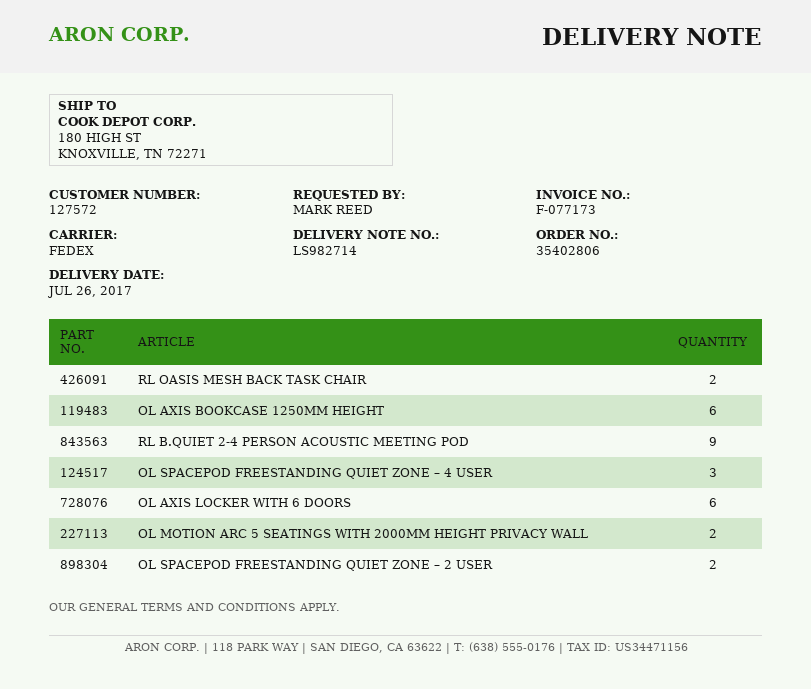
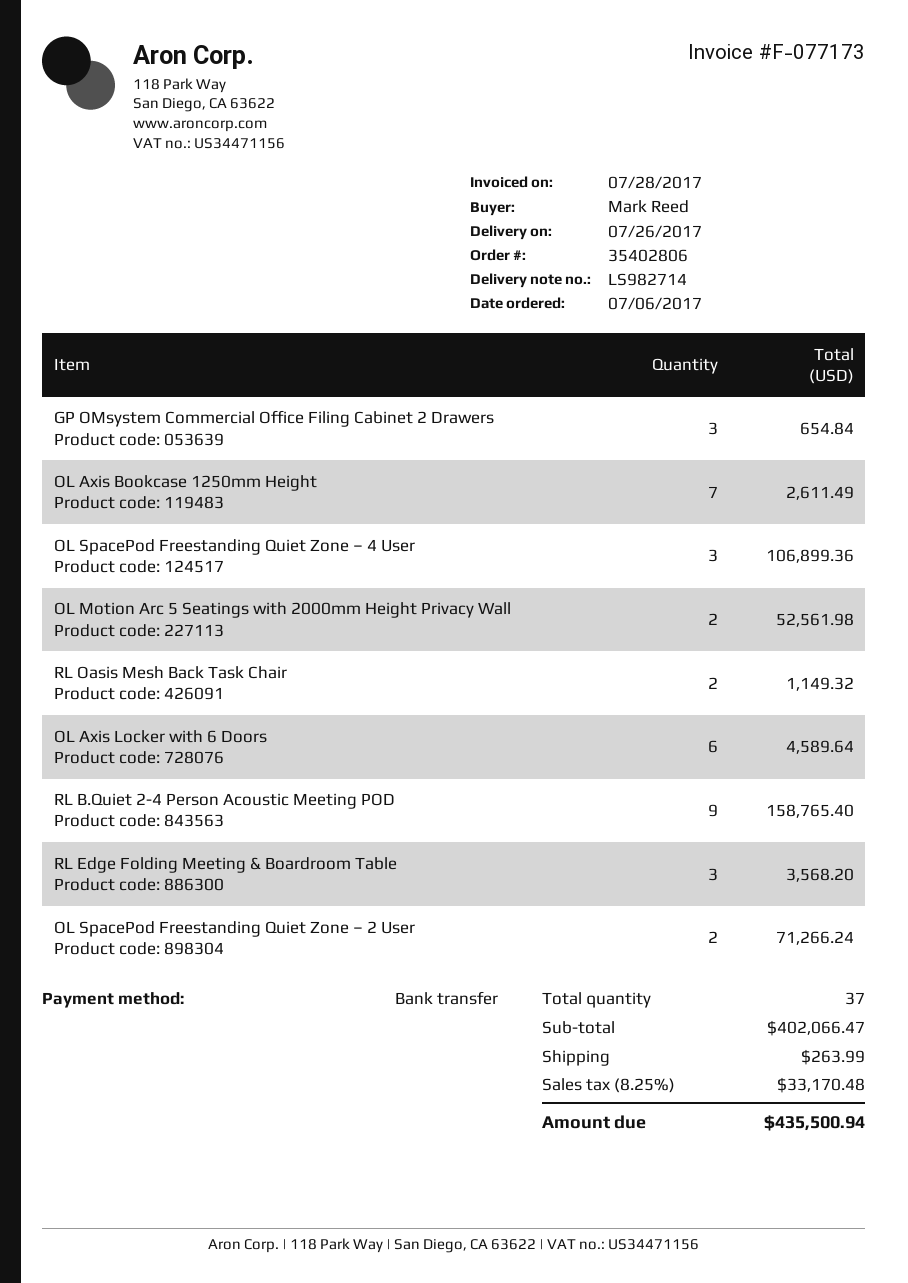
OL AXIS BOOKCASE 1250MM HEIGHT: 6 -> 7
GP OMsystem Commercial Office Filing Cabinet 2 Drawers: none -> 3
RL Edge Folding Meeting & Boardroom Table: none -> 3

